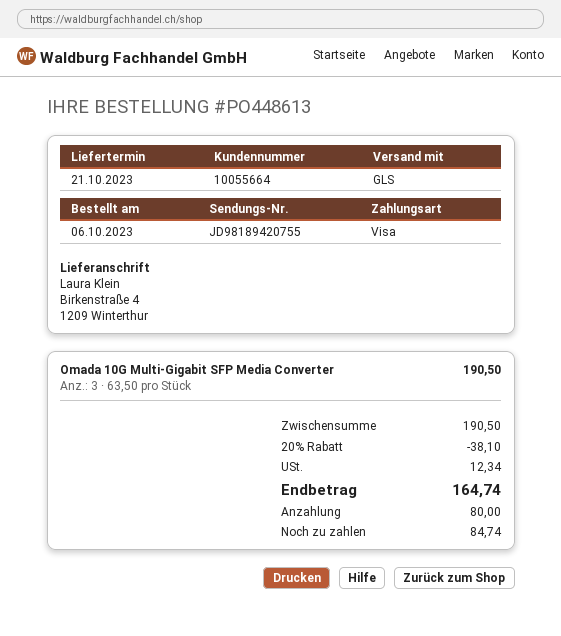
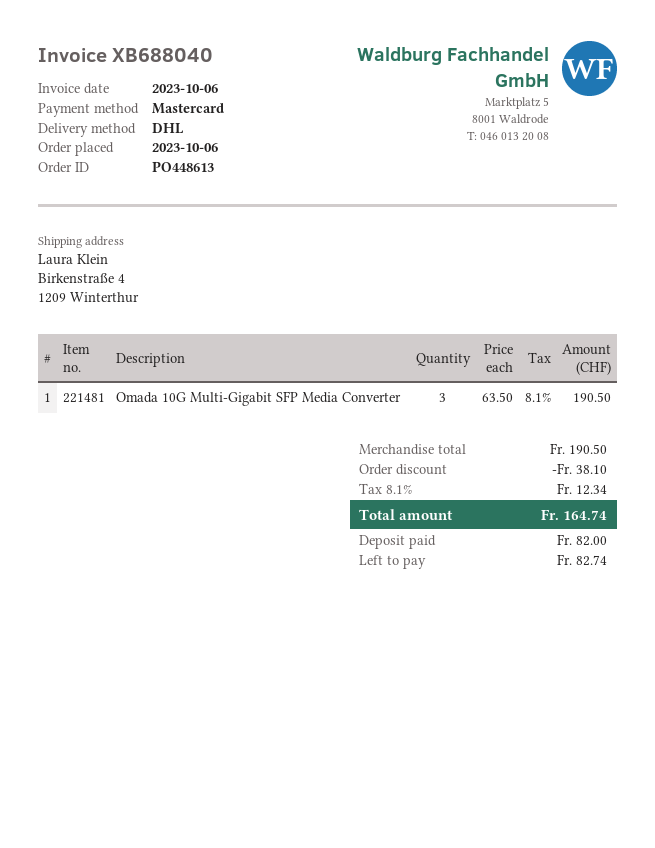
payment method: Visa -> Mastercard
shipping method: GLS -> DHL
deposit: 80.00 -> 82.00
balance: 84.74 -> 82.74

